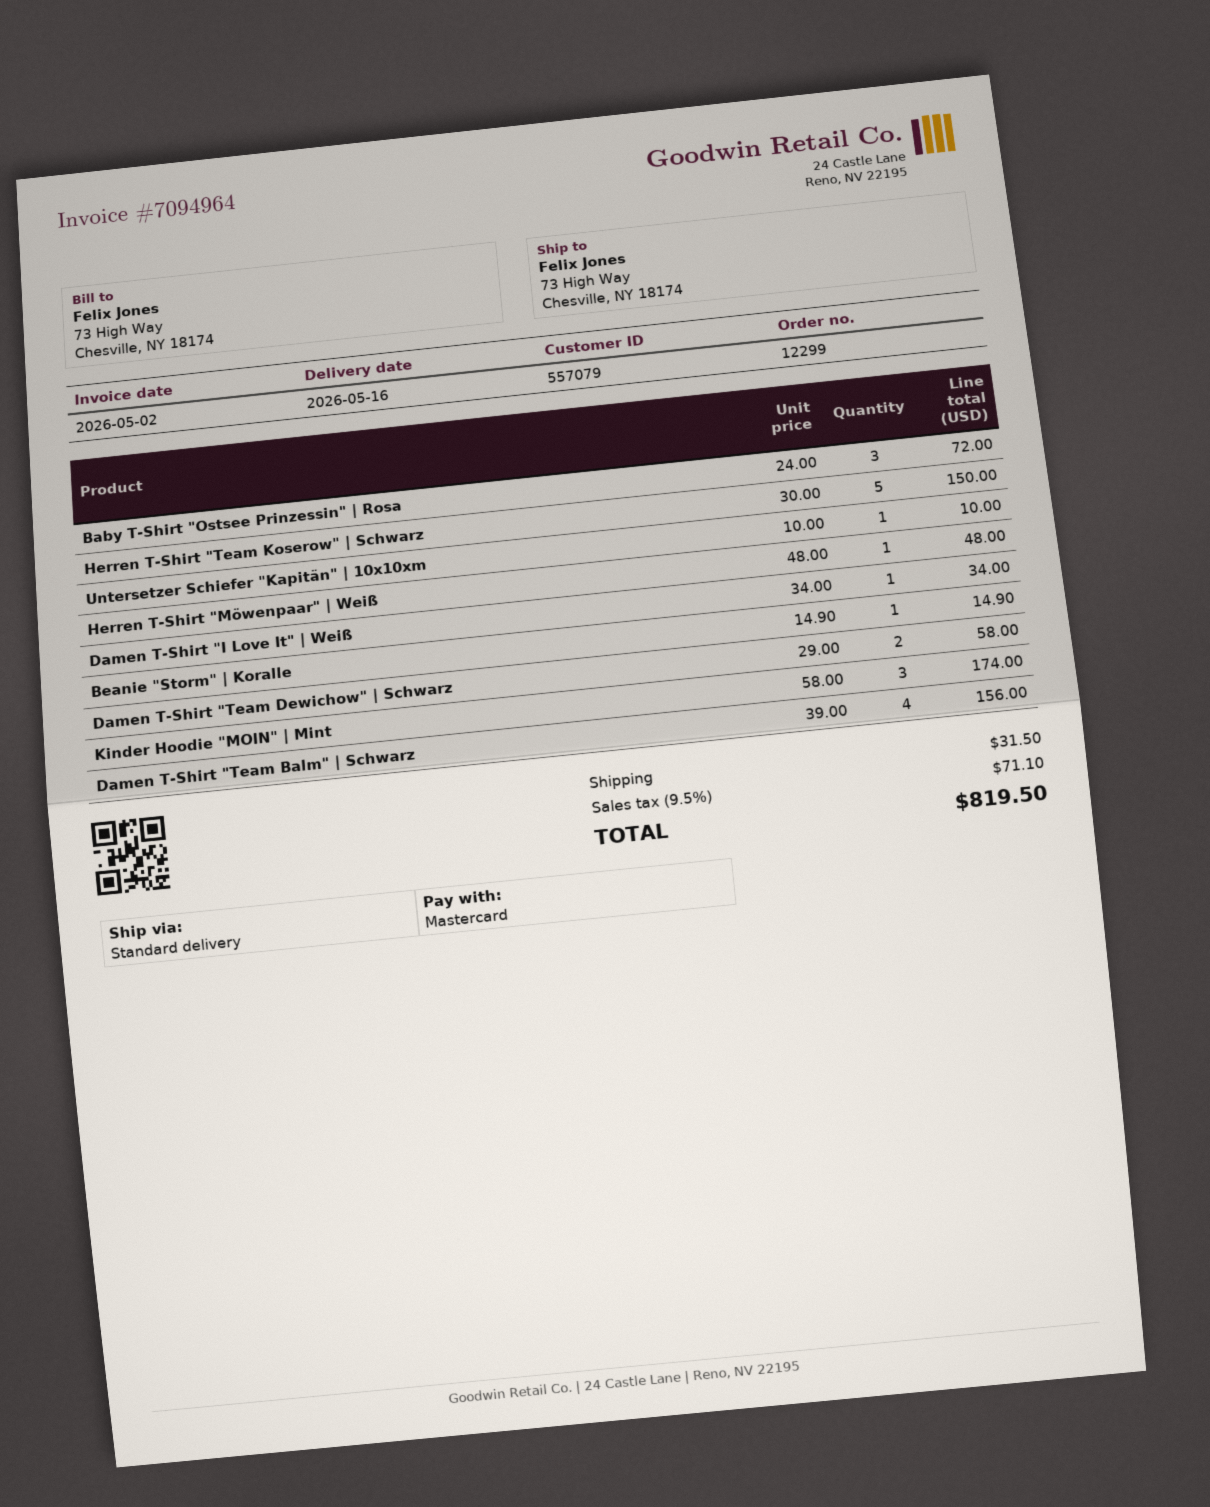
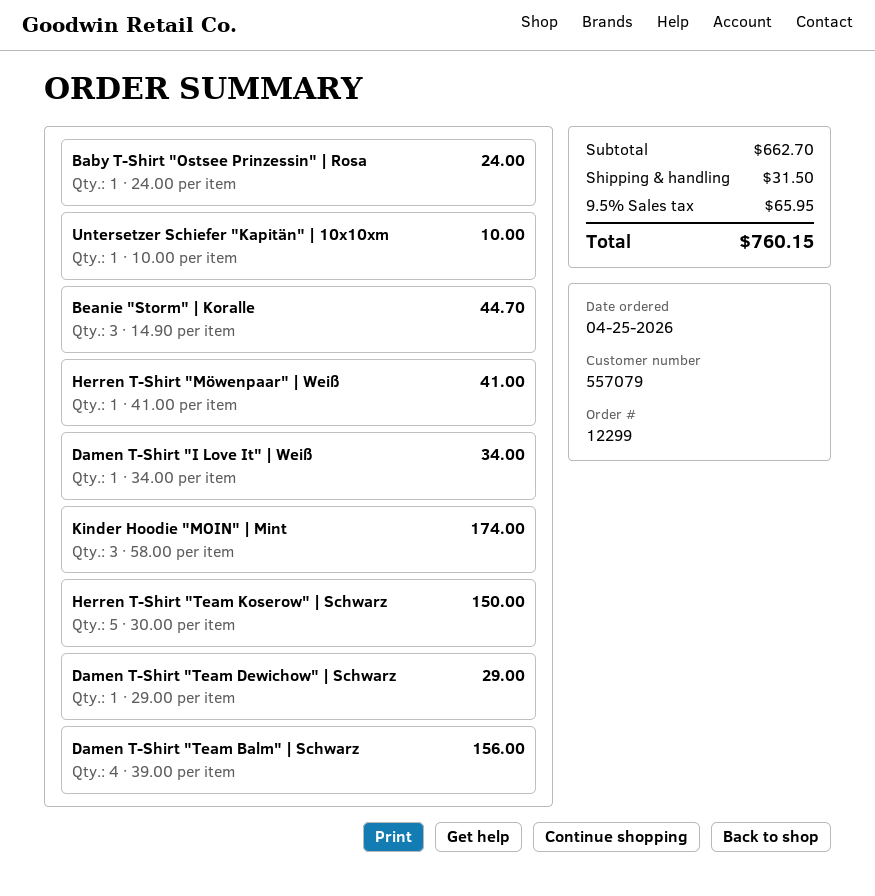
Baby T-Shirt "Ostsee Prinzessin" | Rosa: 3 x 24.00 = 72.00 -> 1 x 24.00 = 24.00
Herren T-Shirt "Möwenpaar" | Weiß: 1 x 48.00 = 48.00 -> 1 x 41.00 = 41.00
Beanie "Storm" | Koralle: 1 x 14.90 = 14.90 -> 3 x 14.90 = 44.70
Damen T-Shirt "Team Dewichow" | Schwarz: 2 x 29.00 = 58.00 -> 1 x 29.00 = 29.00
tax: 9.5% = 71.10 -> 9.5% = 65.95
total: 819.50 -> 760.15

